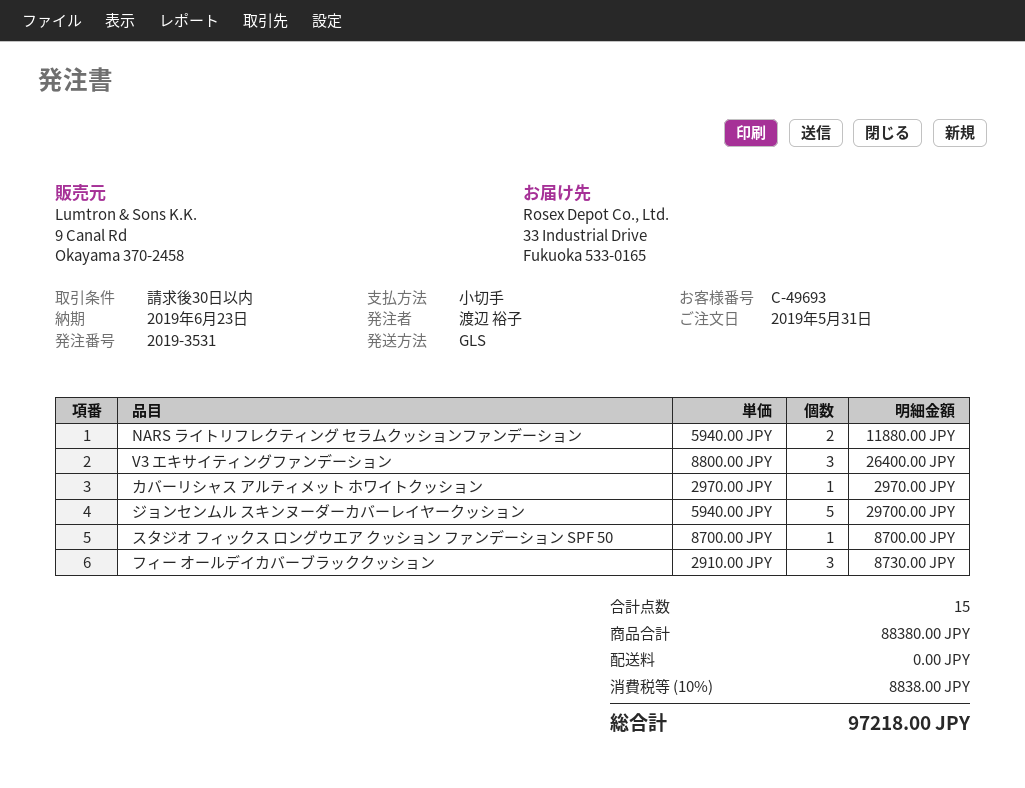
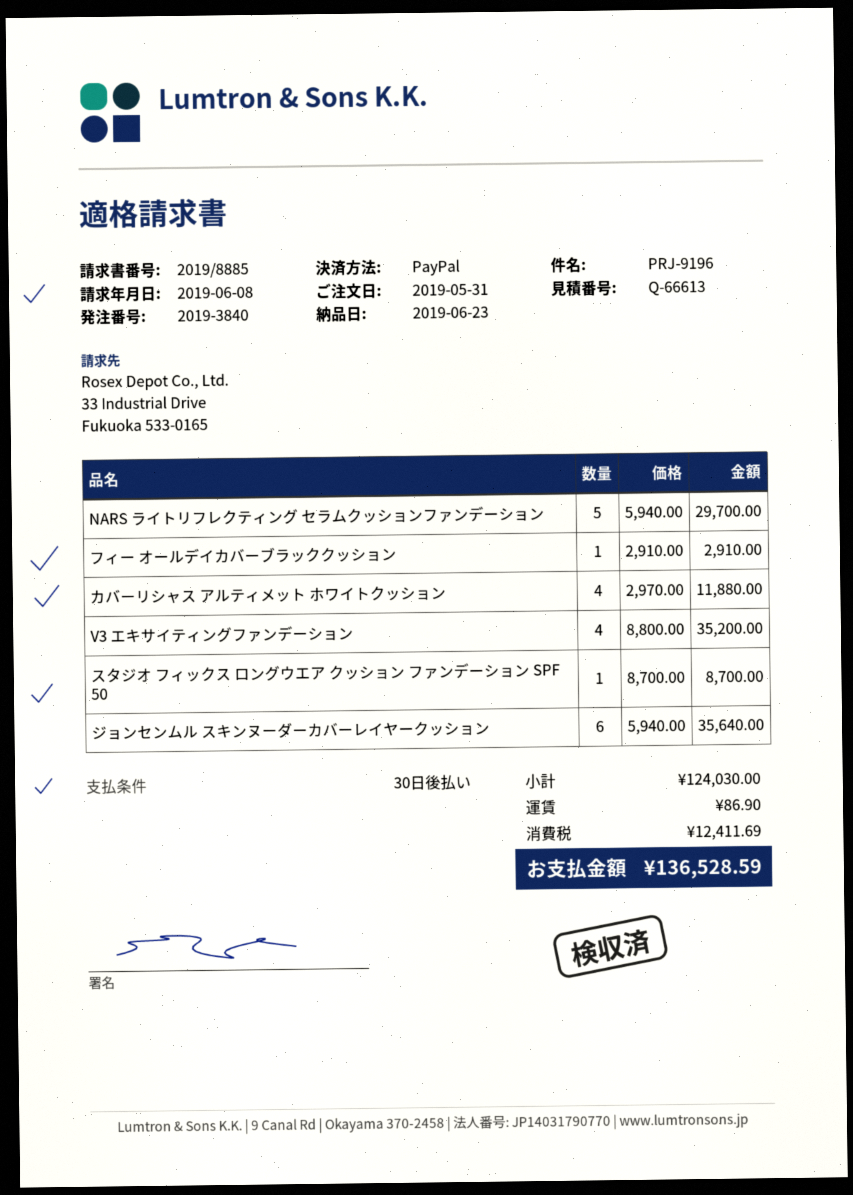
order number: 2019-3531 -> 2019-3840
payment method: cheque -> PayPal
NARS ライトリフレクティング セラムクッションファンデーション: 2 x 5940.00 = 11880.00 -> 5 x 5940.00 = 29700.00
V3 エキサイティングファンデーション: 3 x 8800.00 = 26400.00 -> 4 x 8800.00 = 35200.00
カバーリシャス アルティメット ホワイトクッション: 1 x 2970.00 = 2970.00 -> 4 x 2970.00 = 11880.00
ジョンセンムル スキンヌーダーカバーレイヤークッション: 5 x 5940.00 = 29700.00 -> 6 x 5940.00 = 35640.00
フィー オールデイカバーブラッククッション: 3 x 2910.00 = 8730.00 -> 1 x 2910.00 = 2910.00
subtotal: 88380.00 -> 124030.00
shipping: 0.00 -> 86.90
tax: 8838.00 -> 12411.69
total: 97218.00 -> 136528.59

